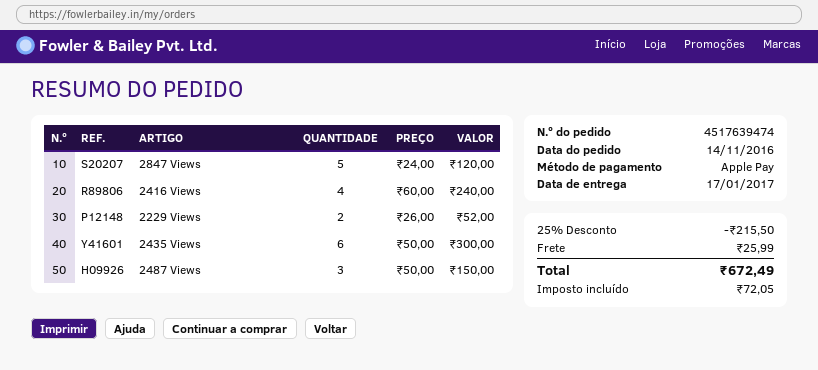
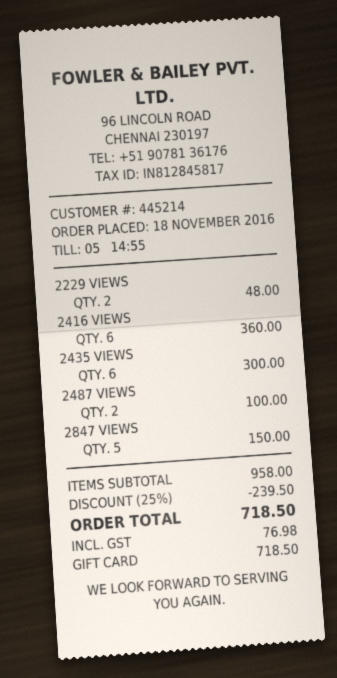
order date: 2016-11-14 -> 2016-11-18
payment method: Apple Pay -> gift card
2847 Views: 5 for 120.00 -> 5 for 150.00
2416 Views: 4 for 240.00 -> 6 for 360.00
2229 Views: 2 for 52.00 -> 2 for 48.00
2487 Views: 3 for 150.00 -> 2 for 100.00
discount: 25% = 215.50 -> 25% = 239.50
shipping: 25.99 -> none
tax: 72.05 -> 76.98
total: 672.49 -> 718.50

